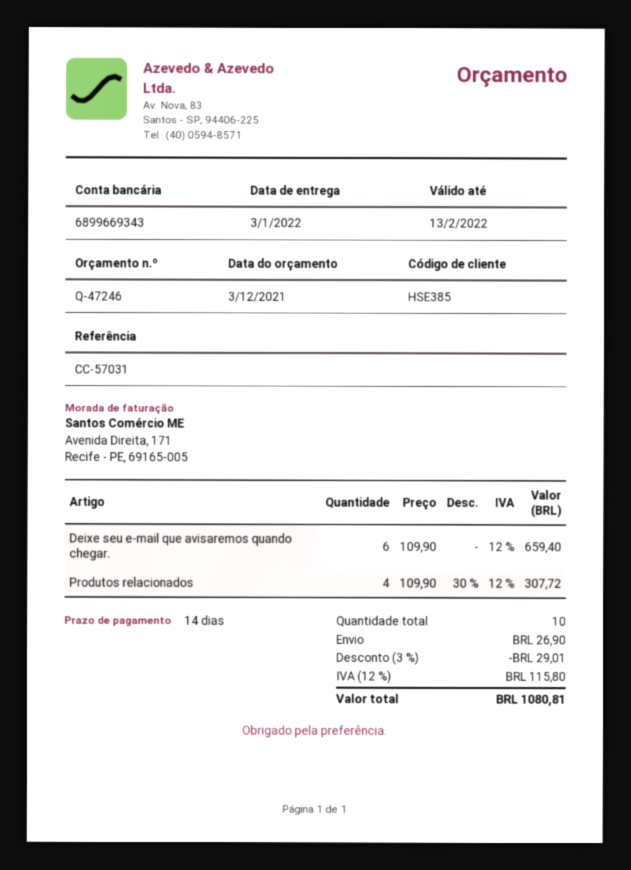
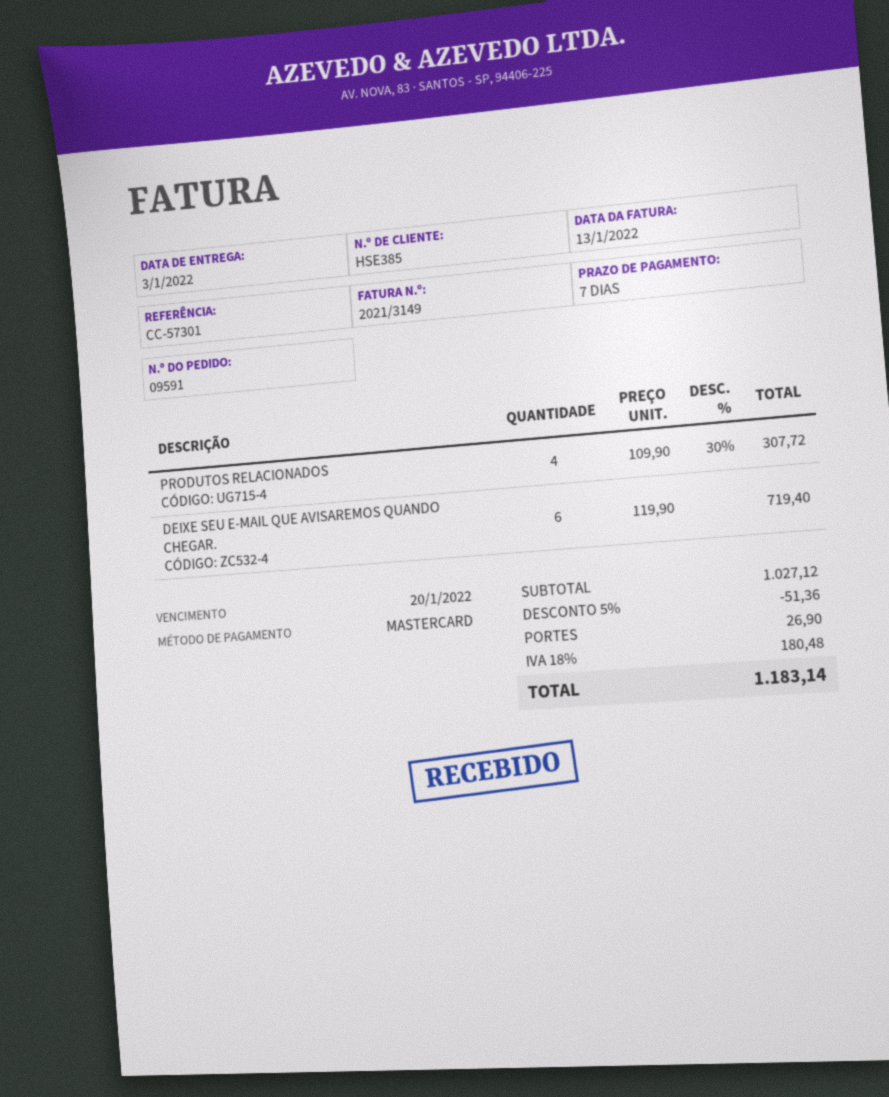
payment terms: 14 days -> 7 days
reference: CC-57031 -> CC-57301
Deixe seu e-mail que avisaremos quando chegar.: 6 x 109.90 = 659.40 -> 6 x 119.90 = 719.40
discount: 3% = 29.01 -> 5% = 51.36
tax: 12% = 115.80 -> 18% = 180.48
total: 1080.81 -> 1183.14

